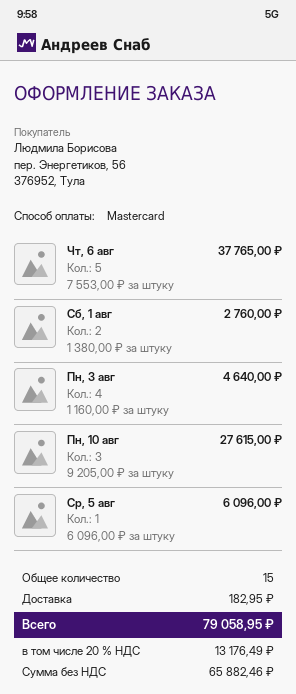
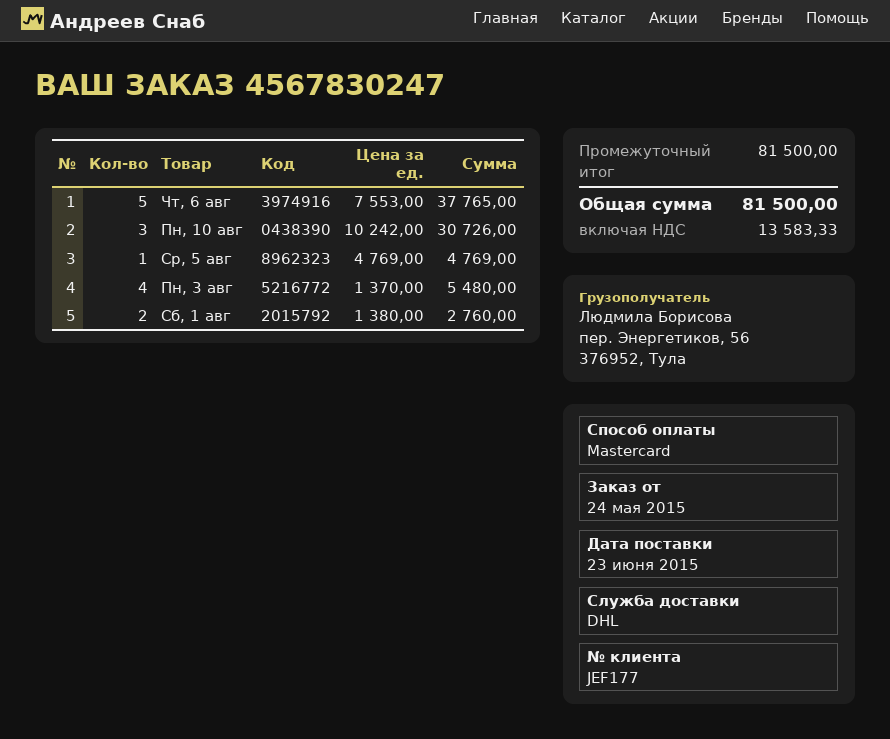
Пн, 3 авг: 4 x 1160.00 = 4640.00 -> 4 x 1370.00 = 5480.00
Пн, 10 авг: 3 x 9205.00 = 27615.00 -> 3 x 10242.00 = 30726.00
Ср, 5 авг: 1 x 6096.00 = 6096.00 -> 1 x 4769.00 = 4769.00
shipping: 182.95 -> none
tax: 13176.49 -> 13583.33
total: 79058.95 -> 81500.00

